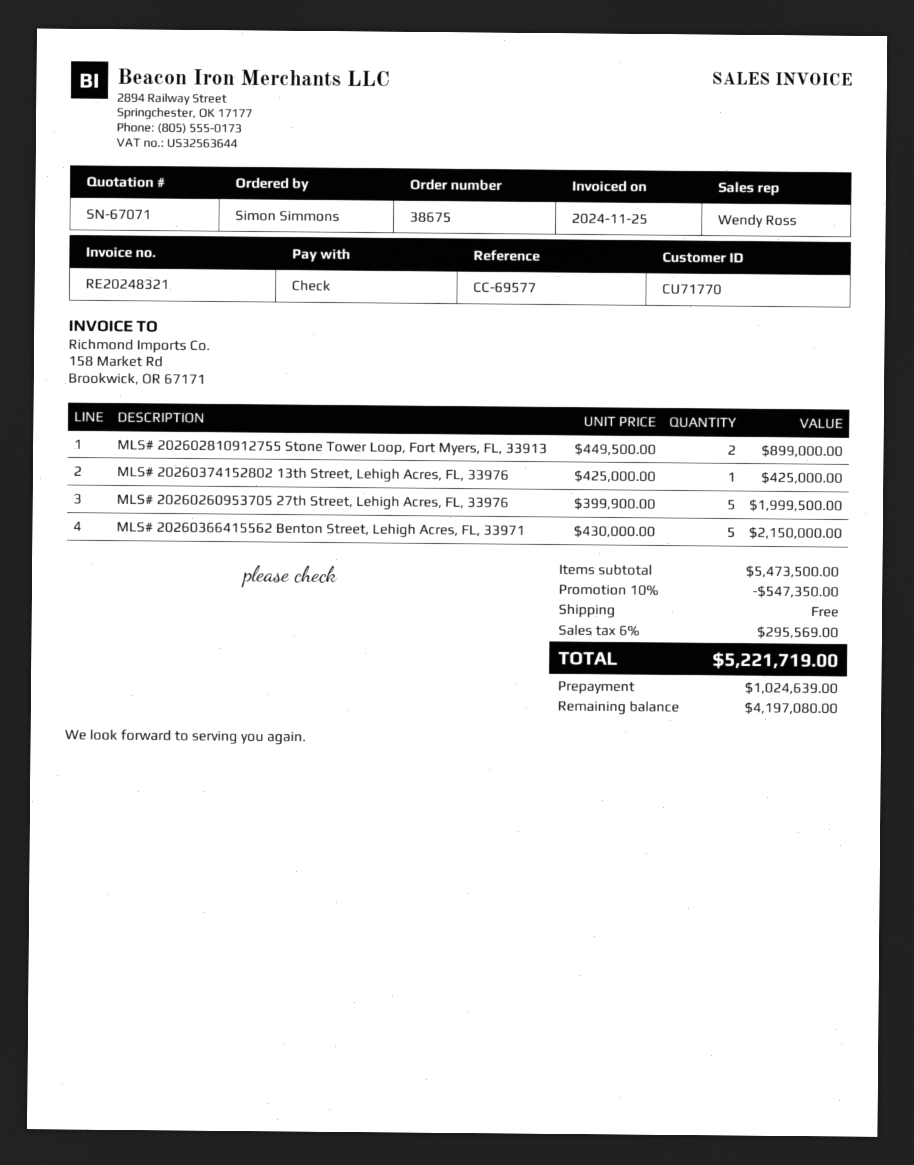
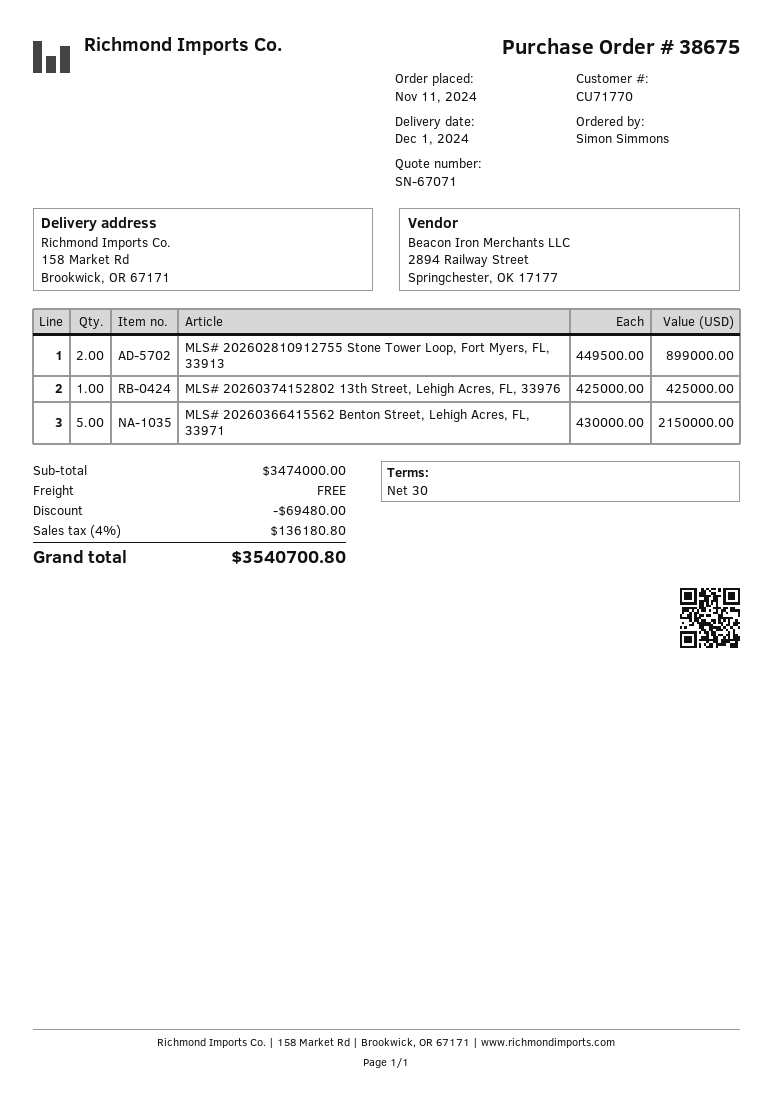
MLS# 20260260953705 27th Street, Lehigh Acres, FL, 33976: 5 x 399900.00 = 1999500.00 -> none
subtotal: 5473500.00 -> 3474000.00
discount: 547350.00 -> 69480.00
tax: 6% = 295569.00 -> 4% = 136180.80
total: 5221719.00 -> 3540700.80

